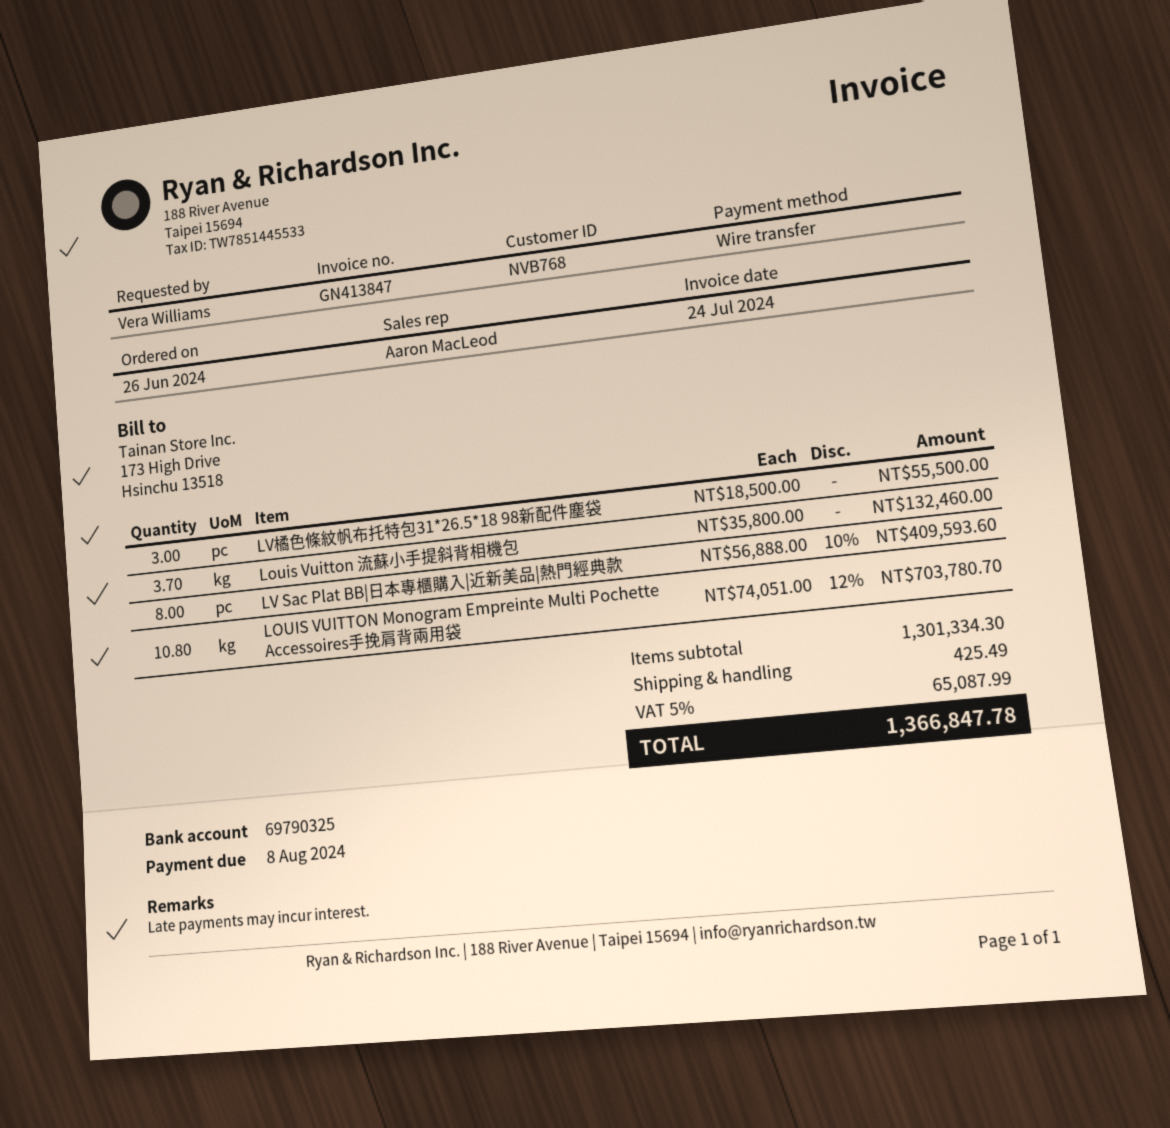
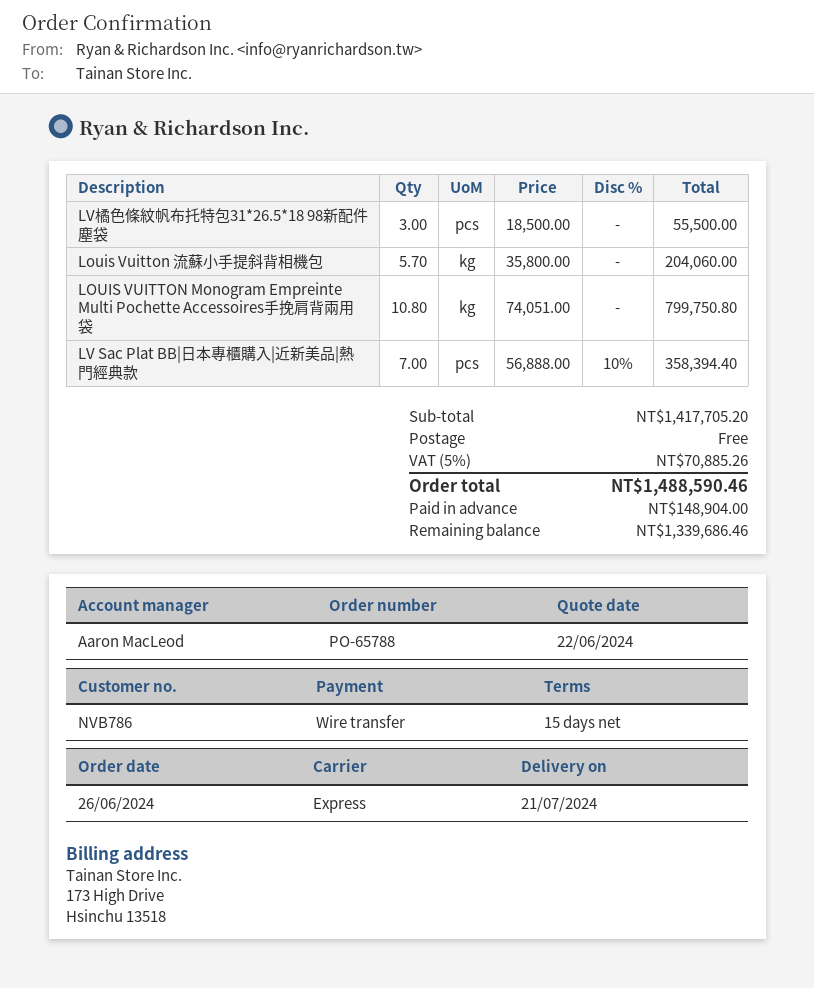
customer number: NVB768 -> NVB786
Louis Vuitton 流蘇小手提斜背相機包: 3.7 x 35800.00 = 132460.00 -> 5.7 x 35800.00 = 204060.00
LV Sac Plat BB|日本專櫃購入|近新美品|熱門經典款: 8 x 56888.00 - 10% = 409593.60 -> 7 x 56888.00 - 10% = 358394.40
LOUIS VUITTON Monogram Empreinte Multi Pochette Accessoires手挽肩背兩用袋: 10.8 x 74051.00 - 12% = 703780.70 -> 10.8 x 74051.00 = 799750.80
subtotal: 1301334.30 -> 1417705.20
shipping: 425.49 -> 0.00
tax: 5% = 65087.99 -> 5% = 70885.26
total: 1366847.78 -> 1488590.46

